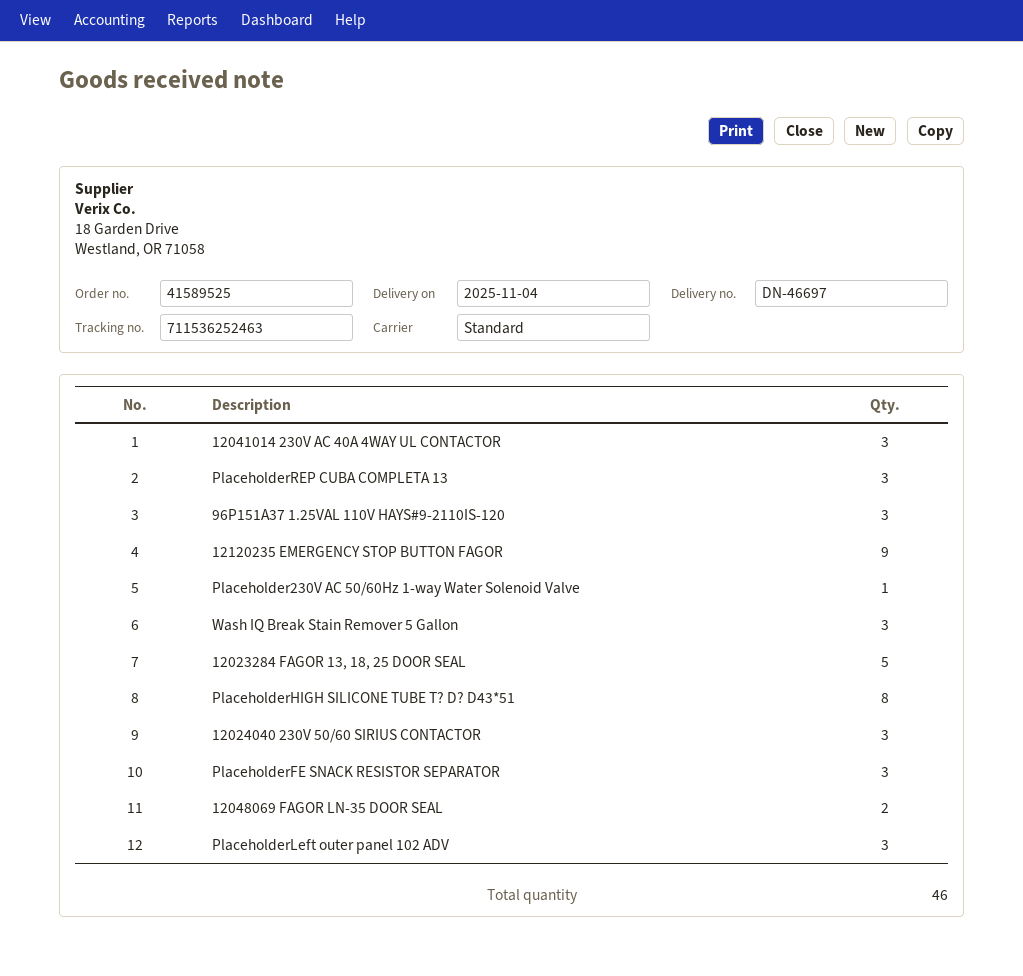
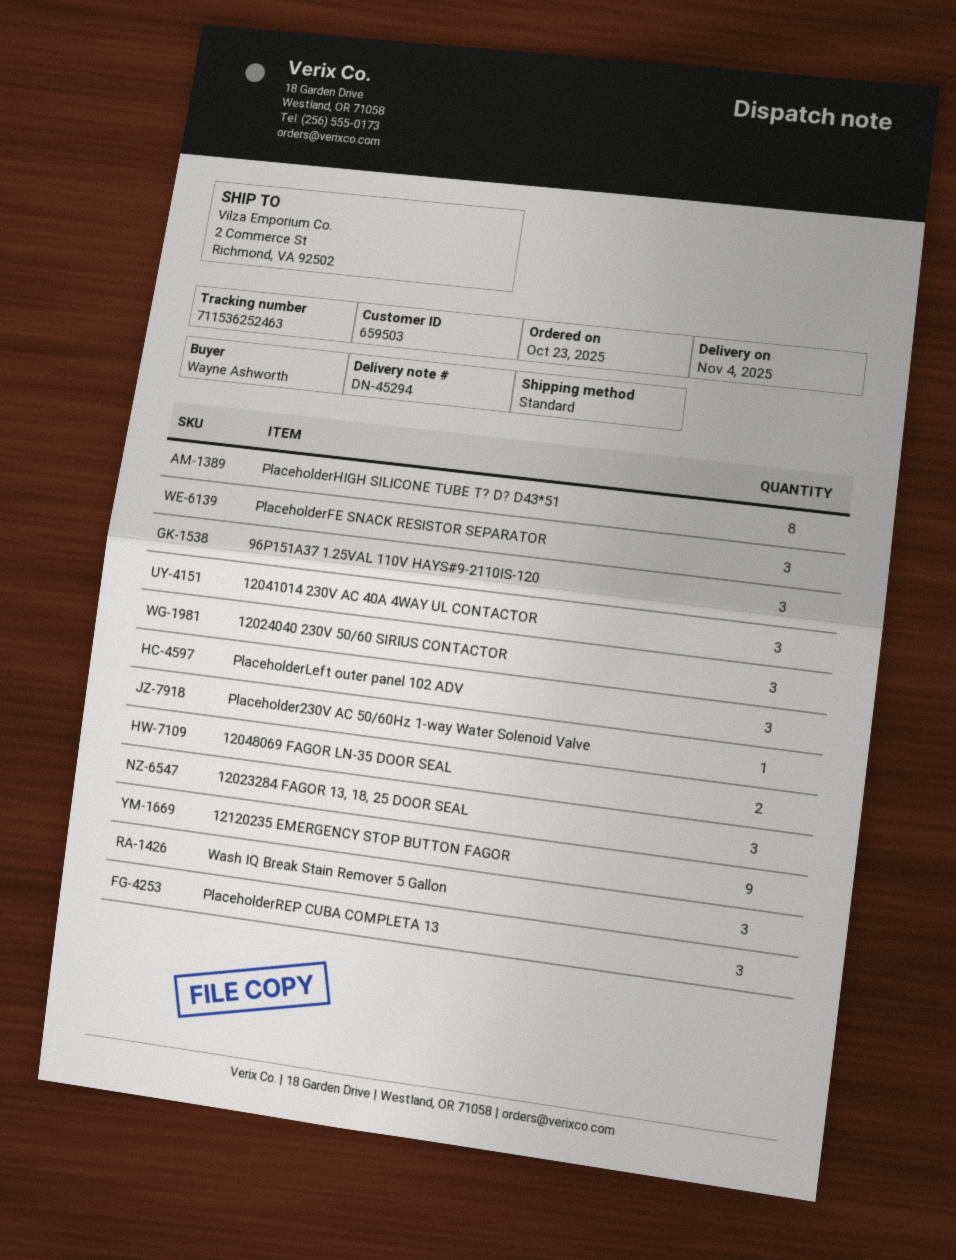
delivery note number: DN-46697 -> DN-45294
12023284 FAGOR 13, 18, 25 DOOR SEAL: 5 -> 3

